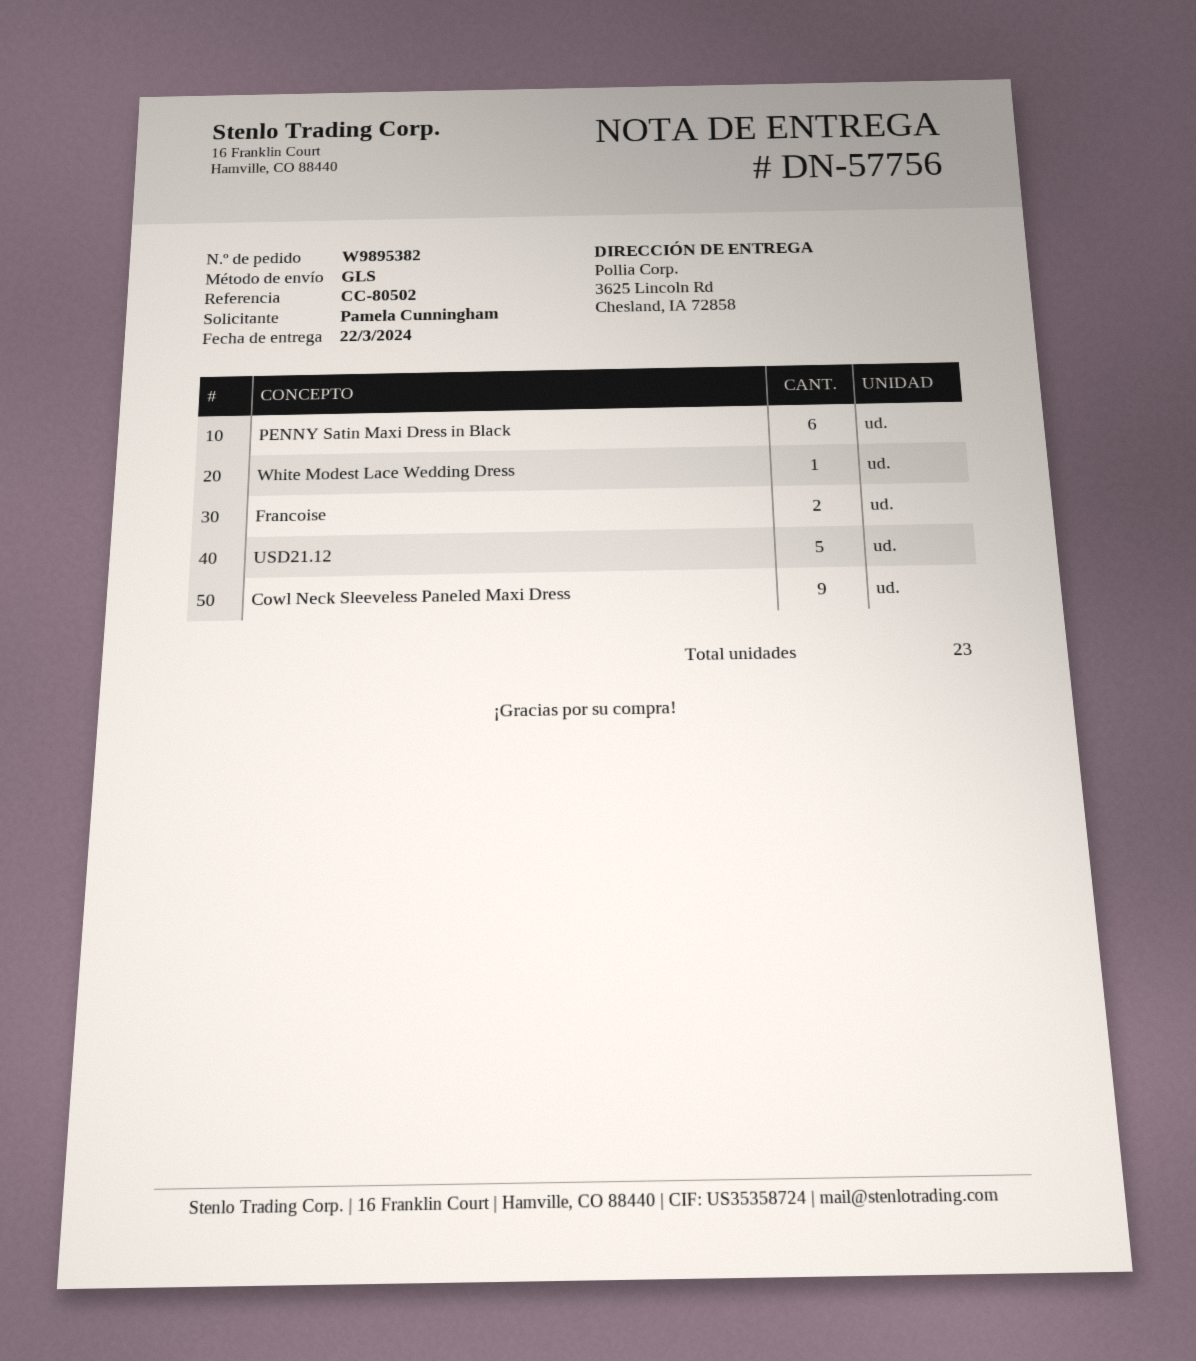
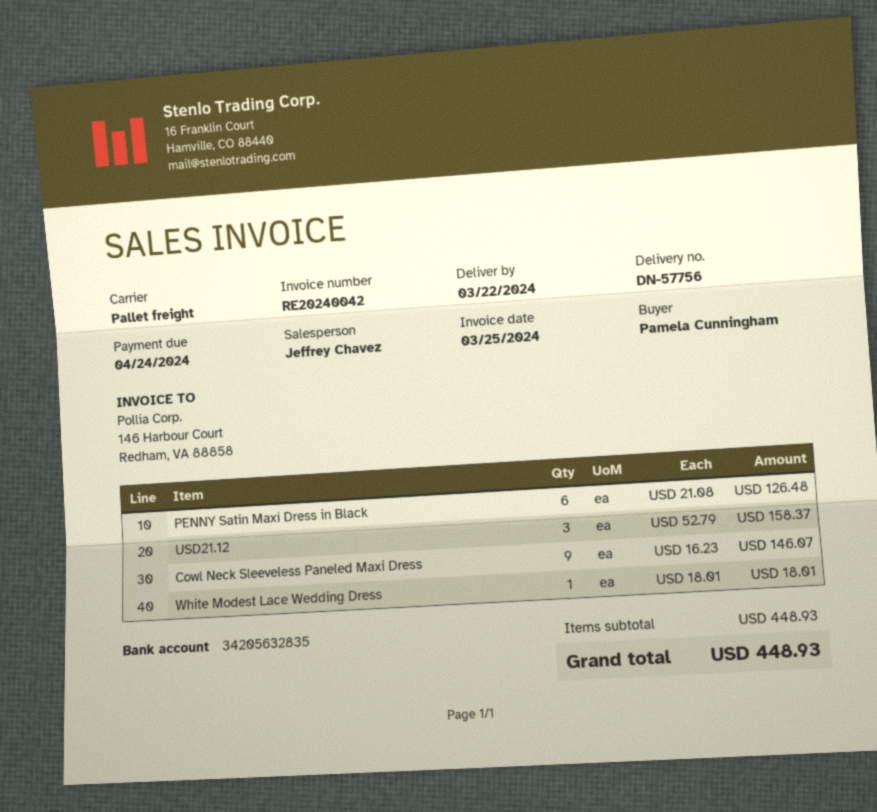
shipping method: GLS -> pallet freight
Francoise: 2 -> none
USD21.12: 5 -> 3

